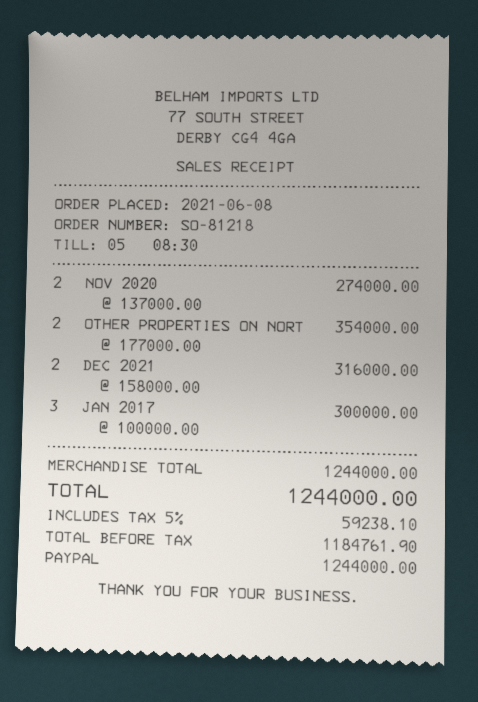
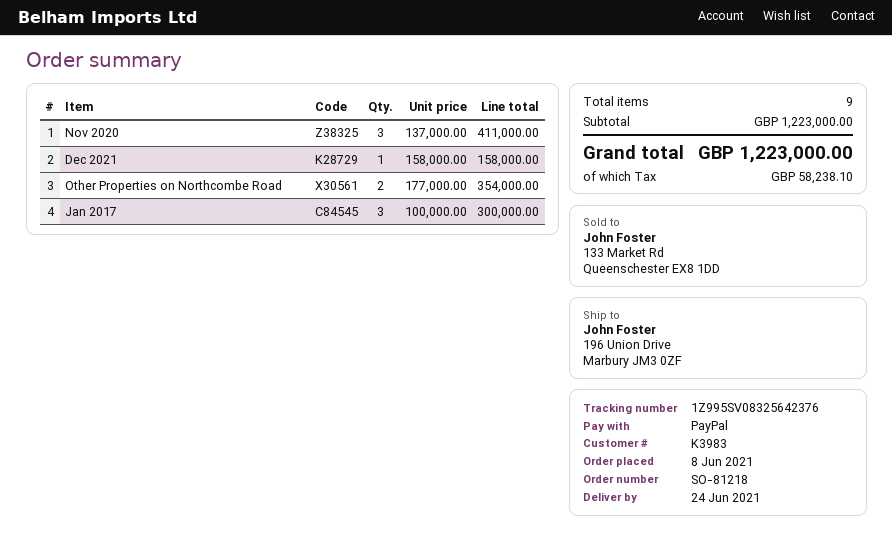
NOV 2020: 2 x 137000.00 = 274000.00 -> 3 x 137000.00 = 411000.00
DEC 2021: 2 x 158000.00 = 316000.00 -> 1 x 158000.00 = 158000.00
subtotal: 1244000.00 -> 1223000.00
tax: 59238.10 -> 58238.10
total: 1244000.00 -> 1223000.00

